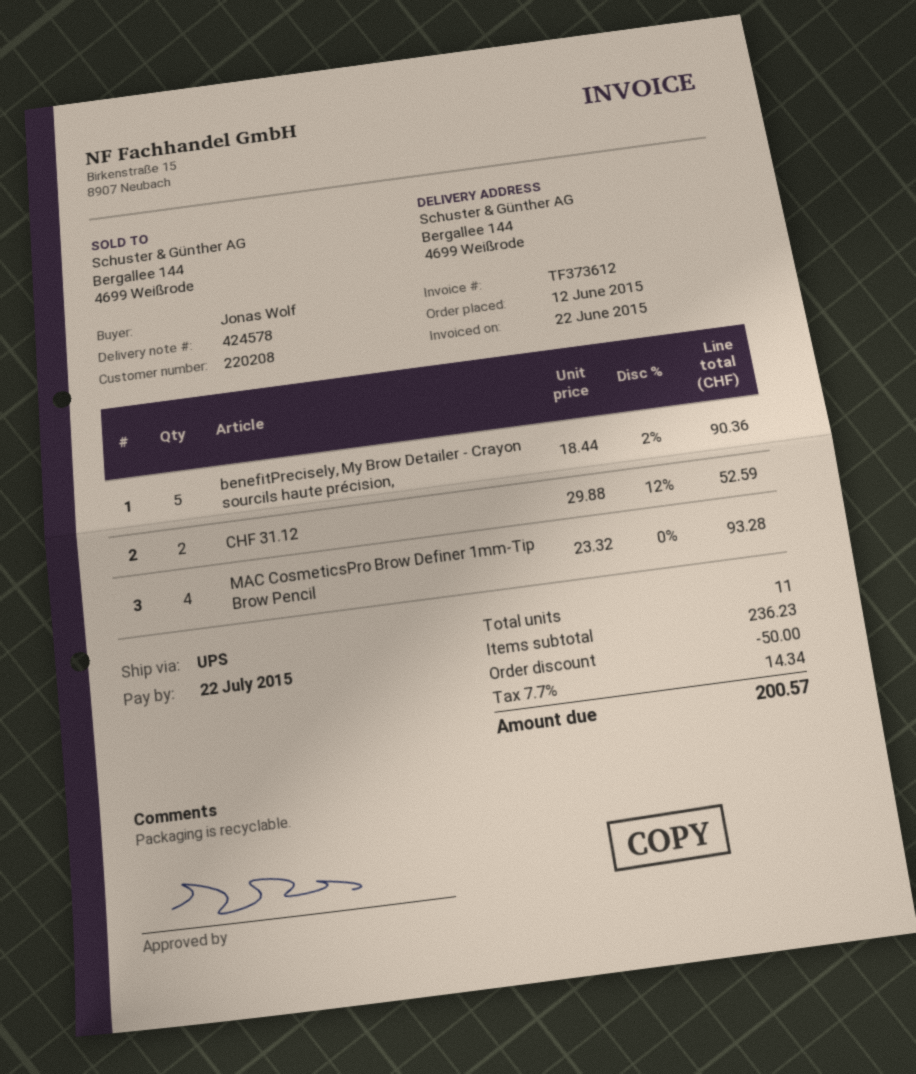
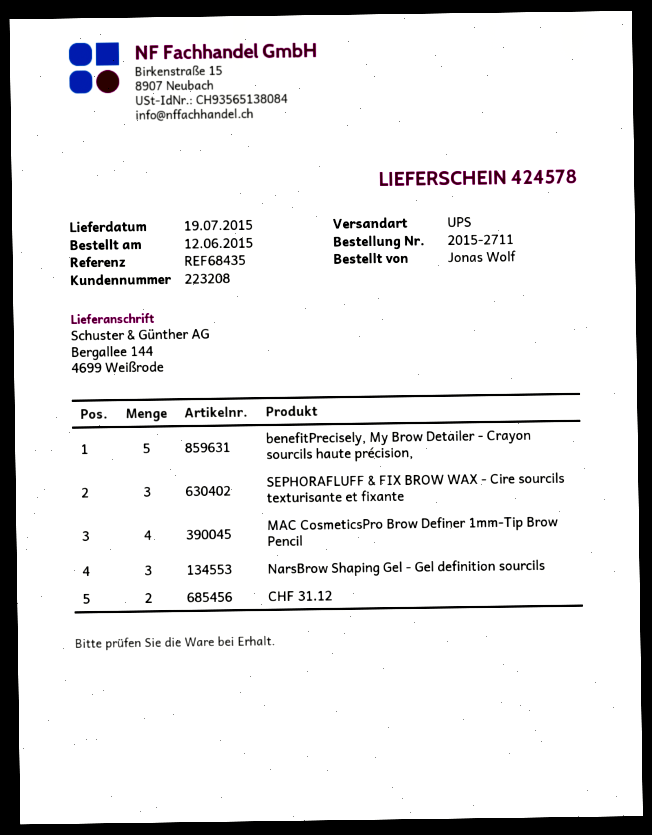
customer number: 220208 -> 223208
SEPHORAFLUFF & FIX BROW WAX - Cire sourcils texturisante et fixante: none -> 3
NarsBrow Shaping Gel - Gel definition sourcils: none -> 3

